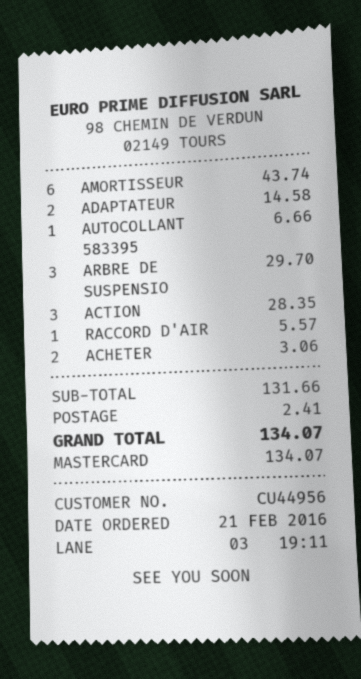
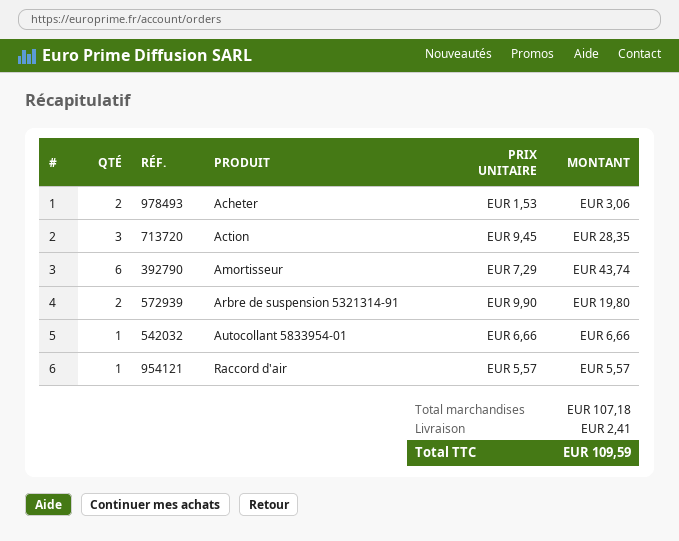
ADAPTATEUR: 2 for 14.58 -> none
ARBRE DE SUSPENSIO: 3 for 29.70 -> 2 for 19.80
subtotal: 131.66 -> 107.18
total: 134.07 -> 109.59

